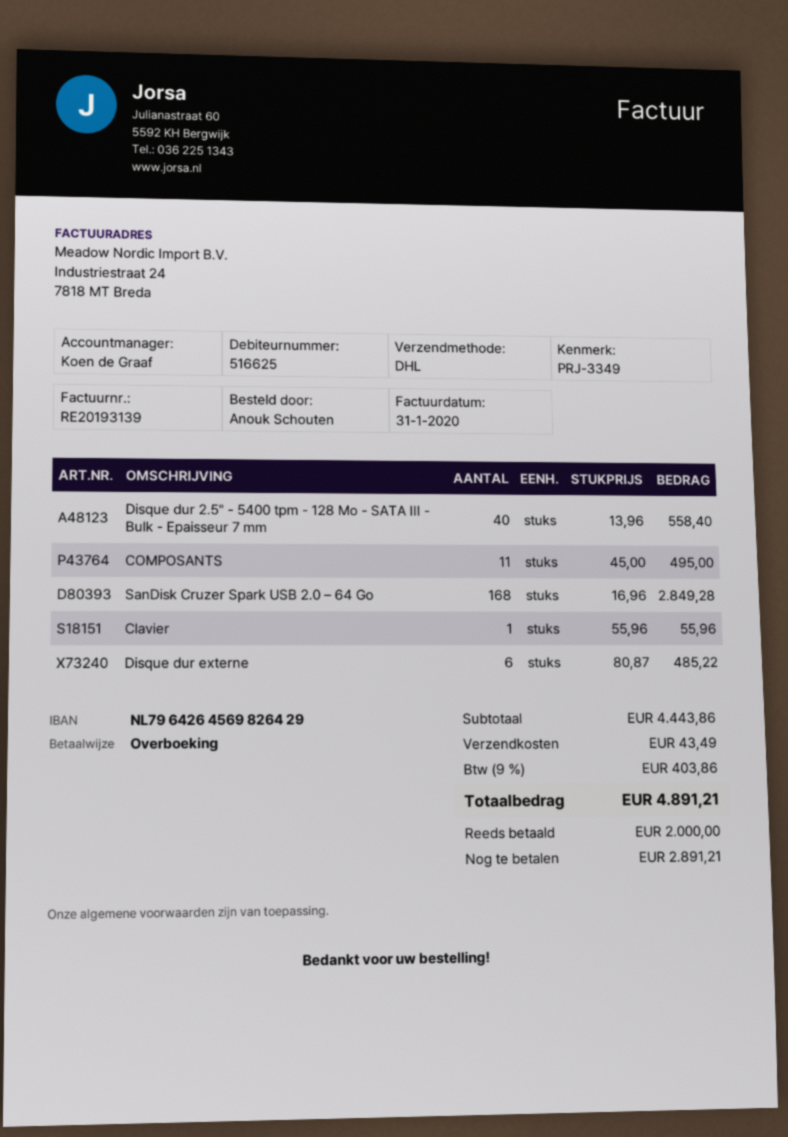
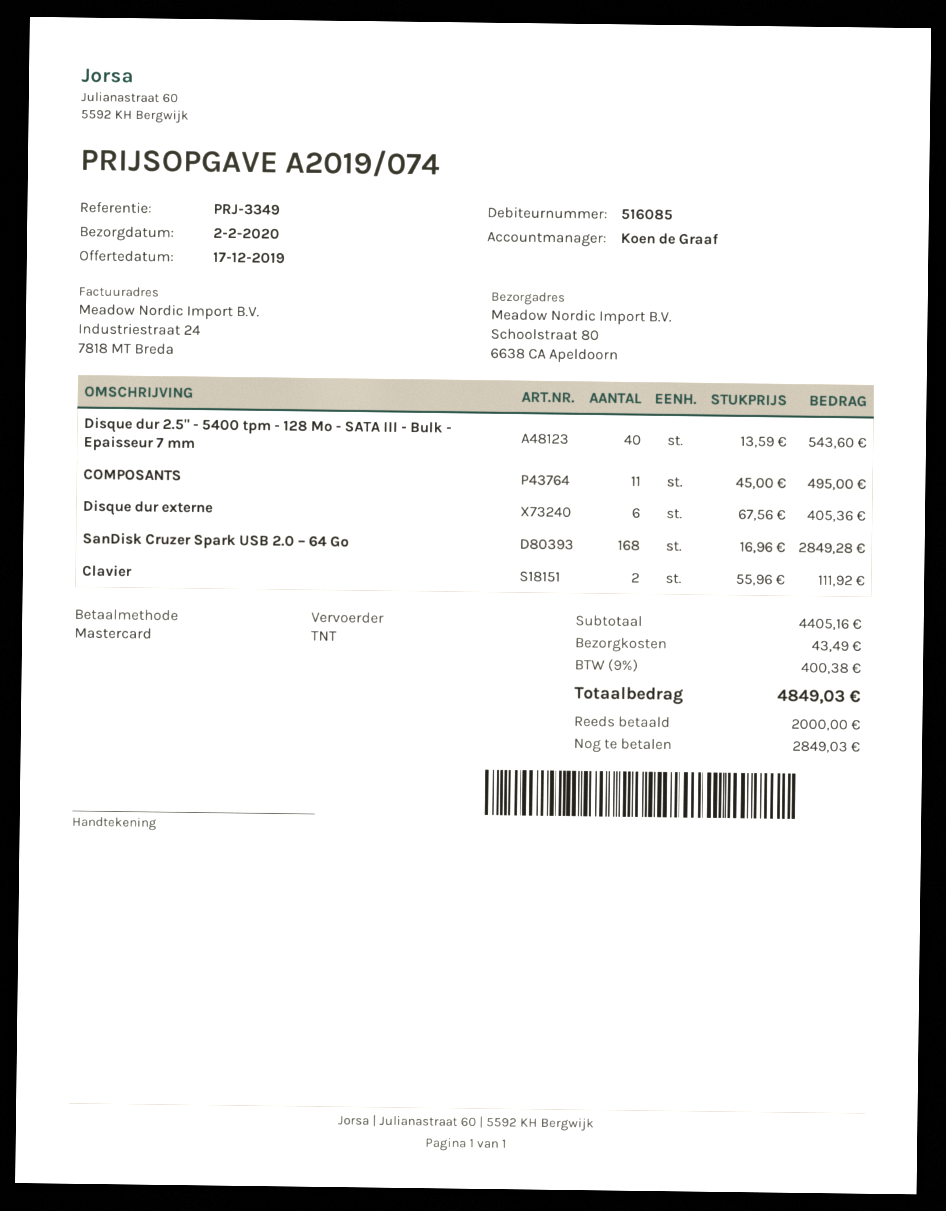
customer number: 516625 -> 516085
payment method: bank transfer -> Mastercard
shipping method: DHL -> TNT
Disque dur 2.5" - 5400 tpm - 128 Mo - SATA III - Bulk - Epaisseur 7 mm: 40 x 13.96 = 558.40 -> 40 x 13.59 = 543.60
Clavier: 1 x 55.96 = 55.96 -> 2 x 55.96 = 111.92
Disque dur externe: 6 x 80.87 = 485.22 -> 6 x 67.56 = 405.36
subtotal: 4443.86 -> 4405.16
tax: 9% = 403.86 -> 9% = 400.38
total: 4891.21 -> 4849.03
balance: 2891.21 -> 2849.03

